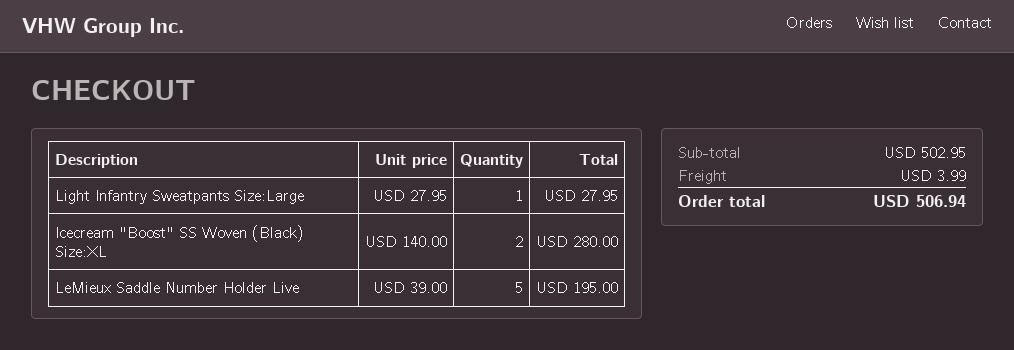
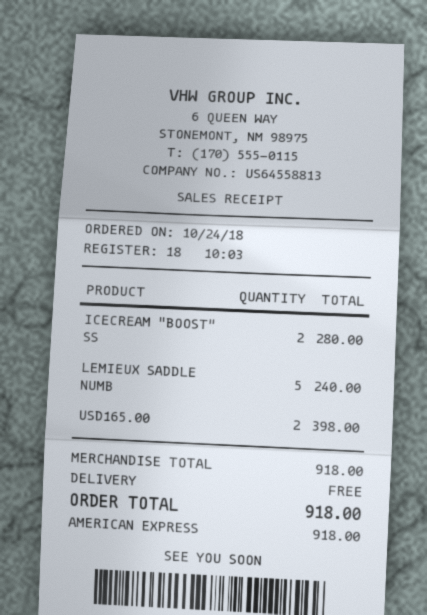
Light Infantry Sweatpants Size:Large: 1 for 27.95 -> none
LeMieux Saddle Number Holder Live: 5 for 195.00 -> 5 for 240.00
USD165.00: none -> 2 for 398.00
subtotal: 502.95 -> 918.00
shipping: 3.99 -> 0.00
total: 506.94 -> 918.00

